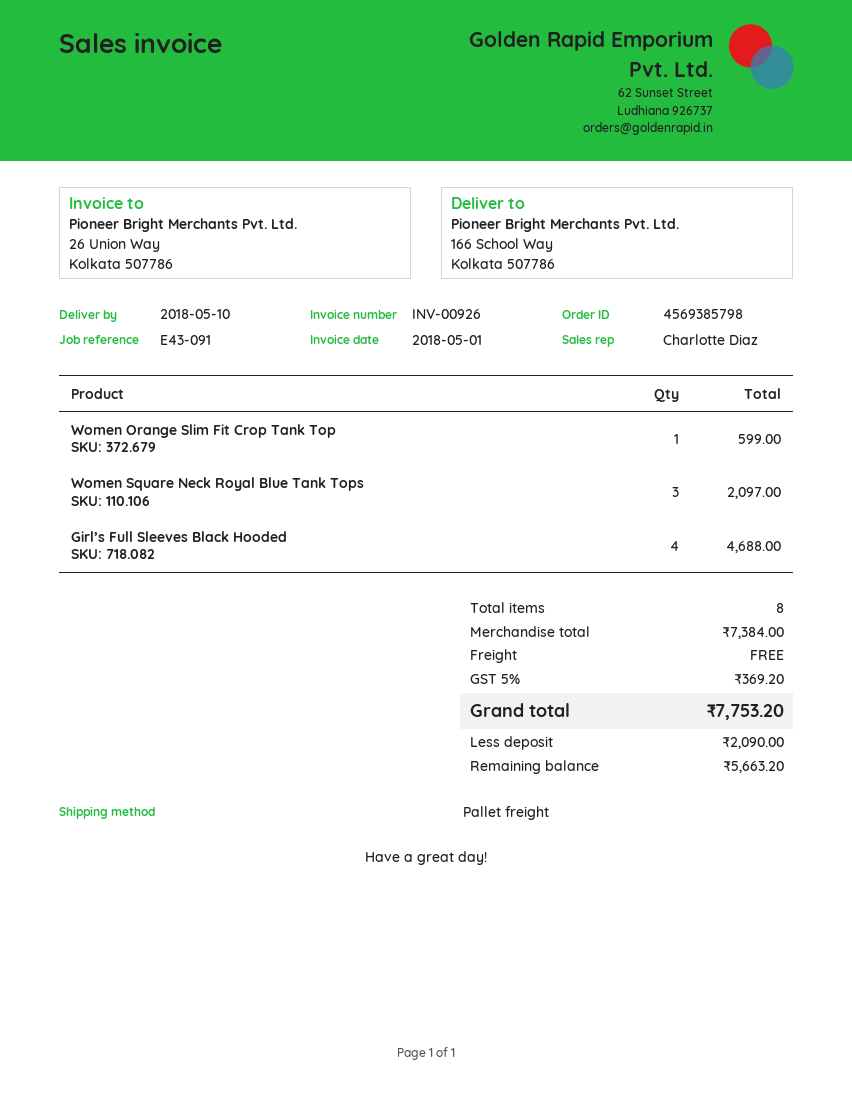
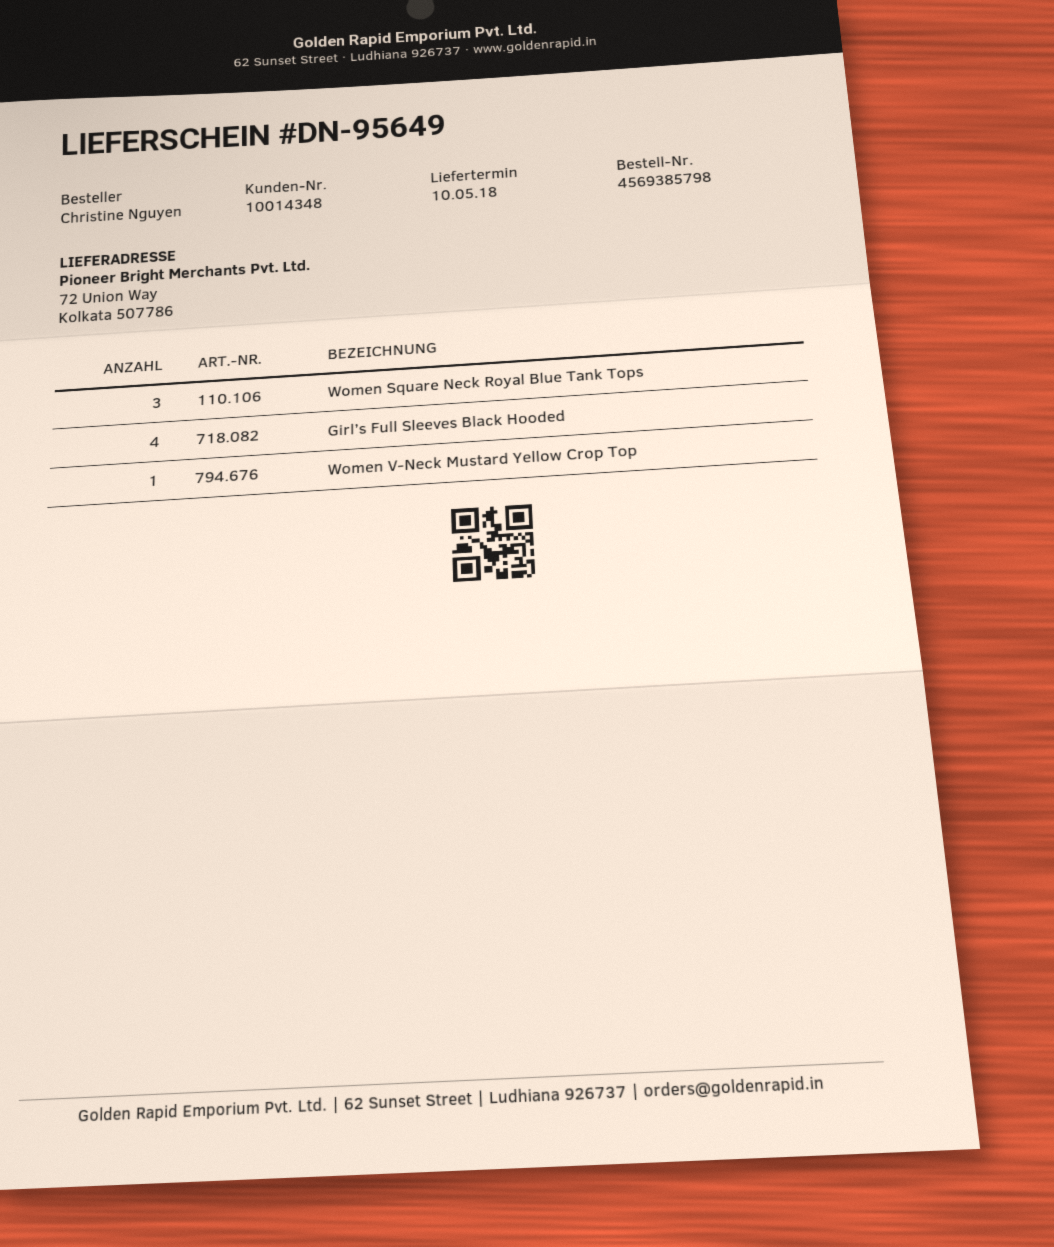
ship to: 166 School Way, Kolkata 507786 -> 72 Union Way, Kolkata 507786
Women Orange Slim Fit Crop Tank Top: 1 -> none
Women V-Neck Mustard Yellow Crop Top: none -> 1

